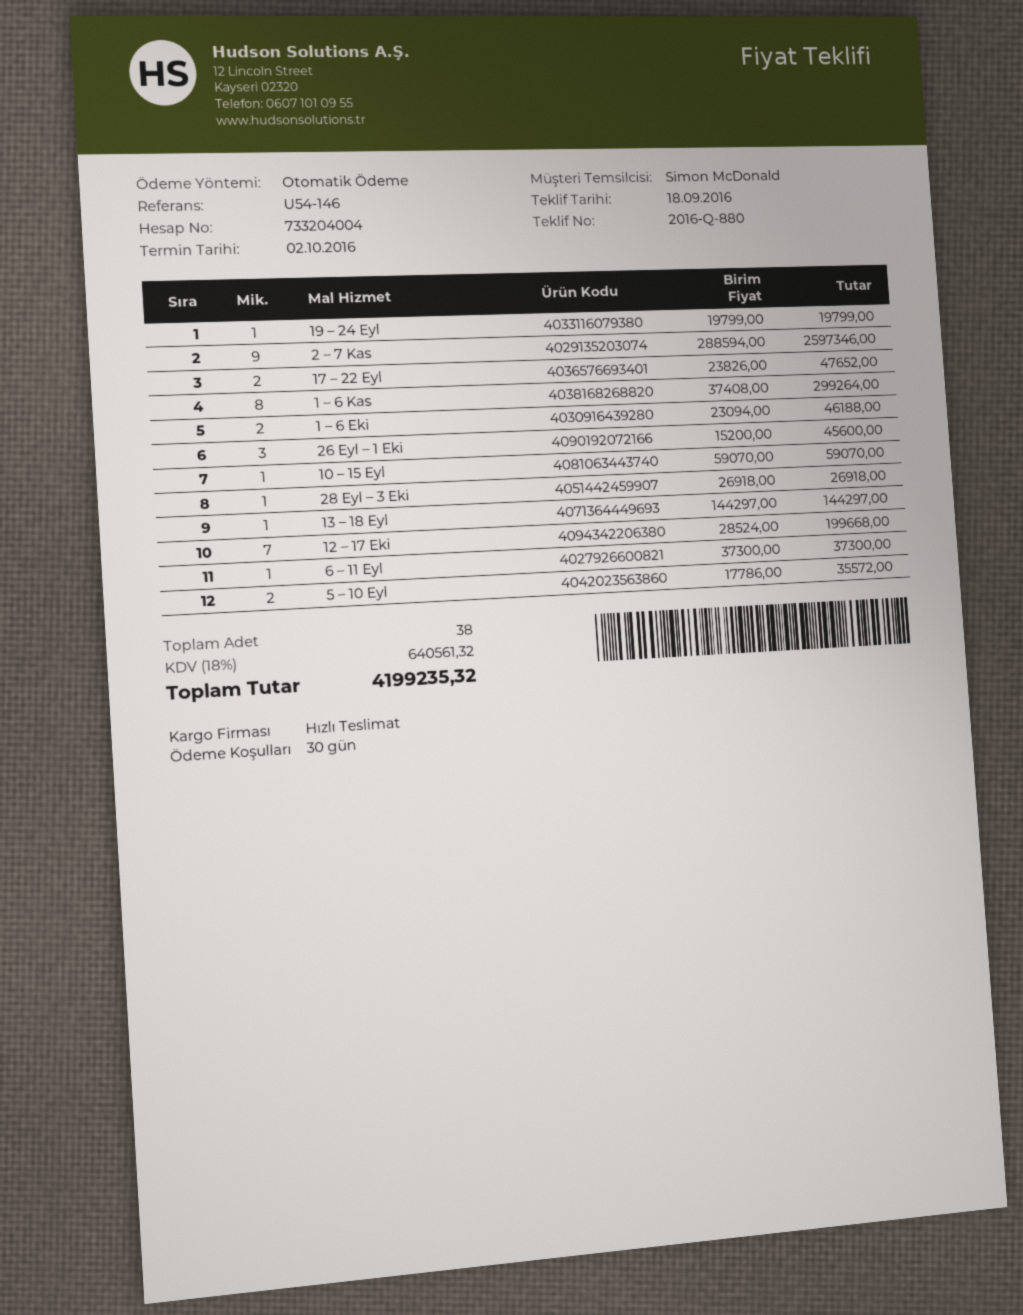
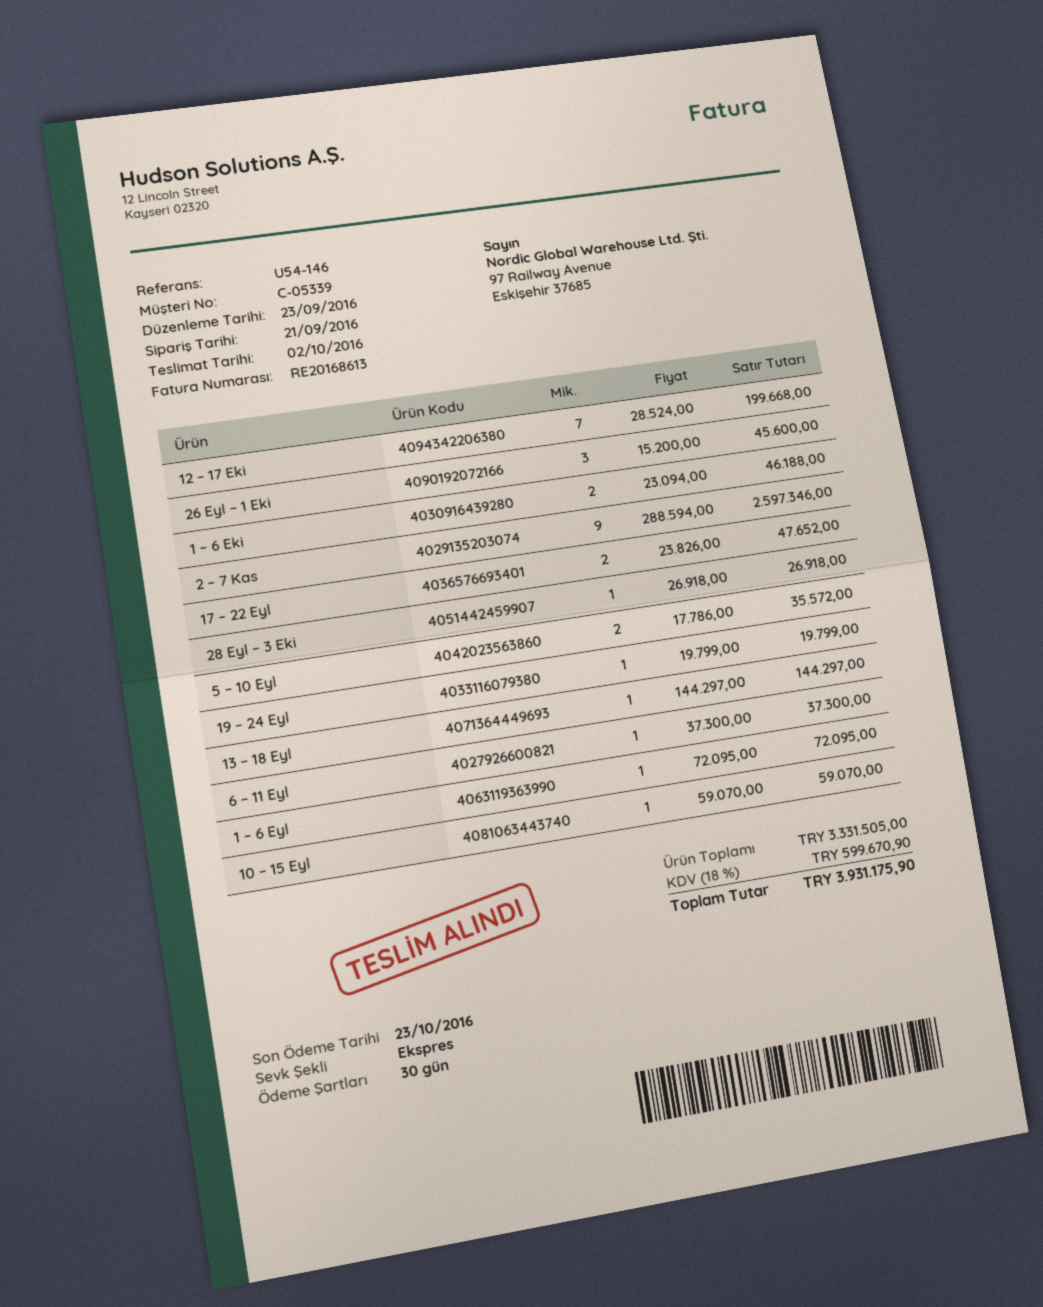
1 – 6 Kas: 8 x 37408.00 = 299264.00 -> none
1 – 6 Eyl: none -> 1 x 72095.00 = 72095.00
tax: 18% = 640561.32 -> 18% = 599670.90
total: 4199235.32 -> 3931175.90

